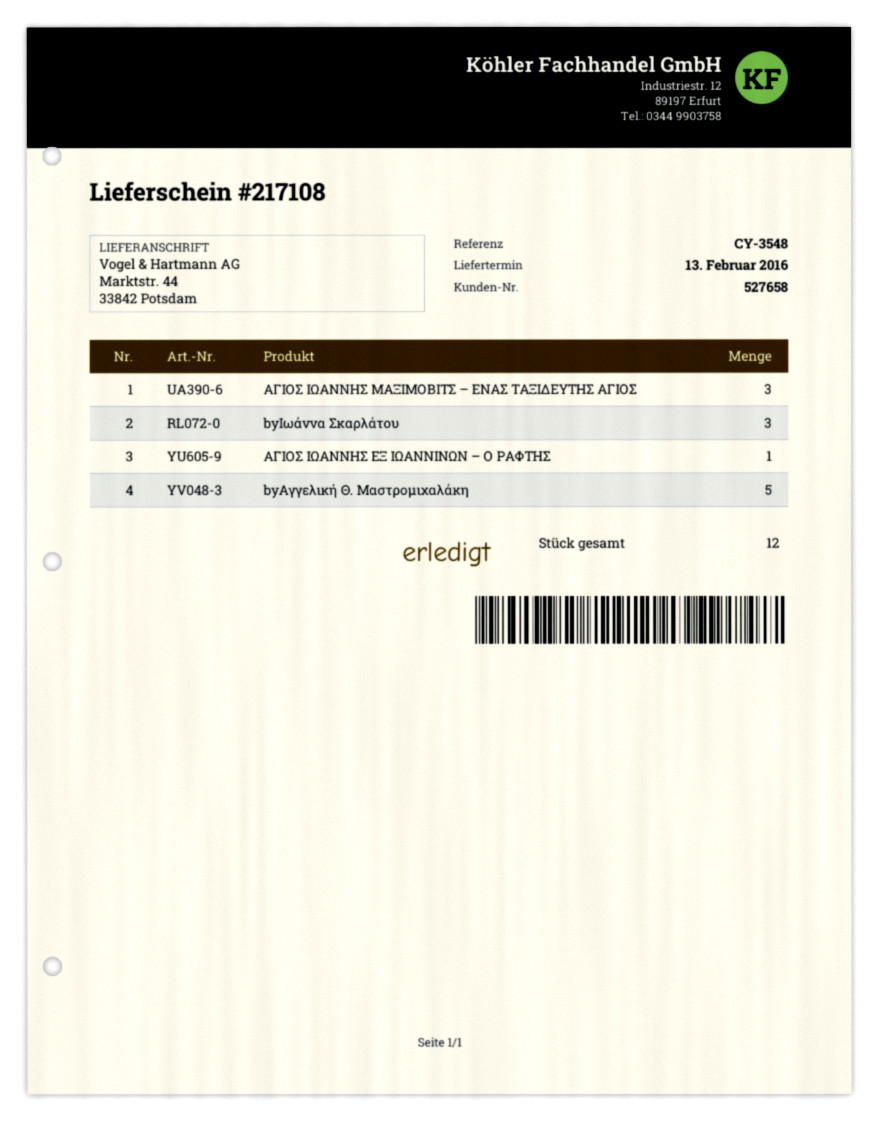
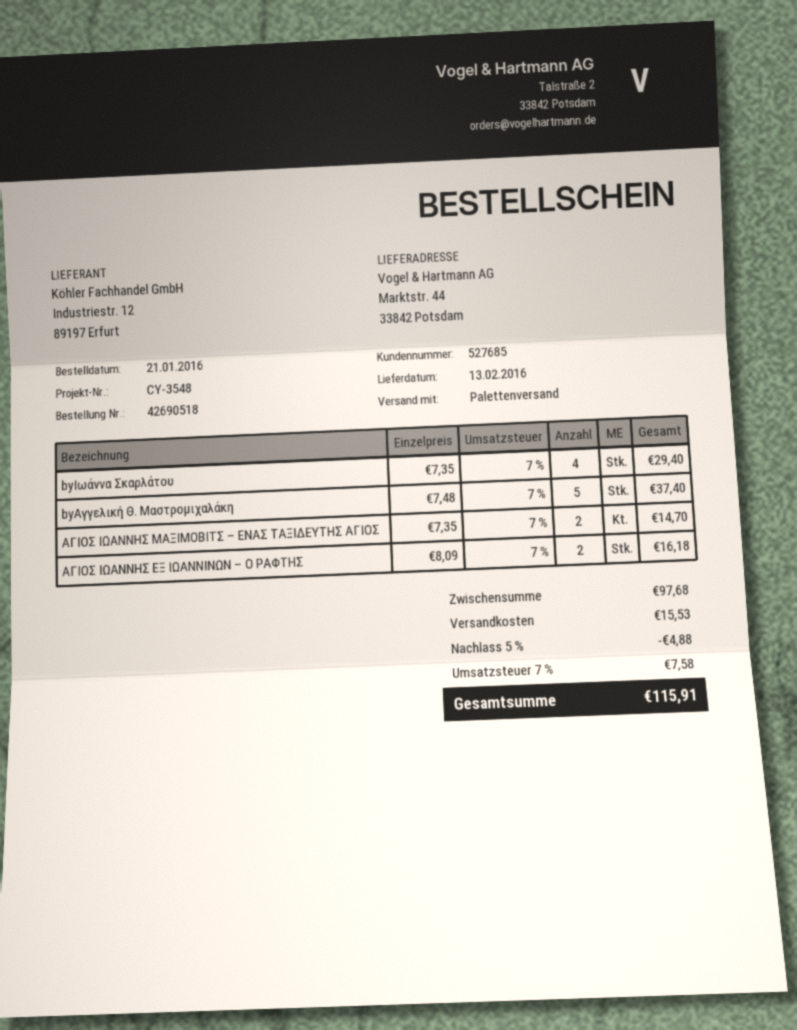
customer number: 527658 -> 527685
ΑΓΙΟΣ ΙΩΑΝΝΗΣ ΜΑΞΙΜΟΒΙΤΣ – ΕΝΑΣ ΤΑΞΙΔΕΥΤΗΣ ΑΓΙΟΣ: 3 -> 2
byΙωάννα Σκαρλάτου: 3 -> 4
ΑΓΙΟΣ ΙΩΑΝΝΗΣ ΕΞ ΙΩΑΝΝΙΝΩΝ – Ο ΡΑΦΤΗΣ: 1 -> 2

